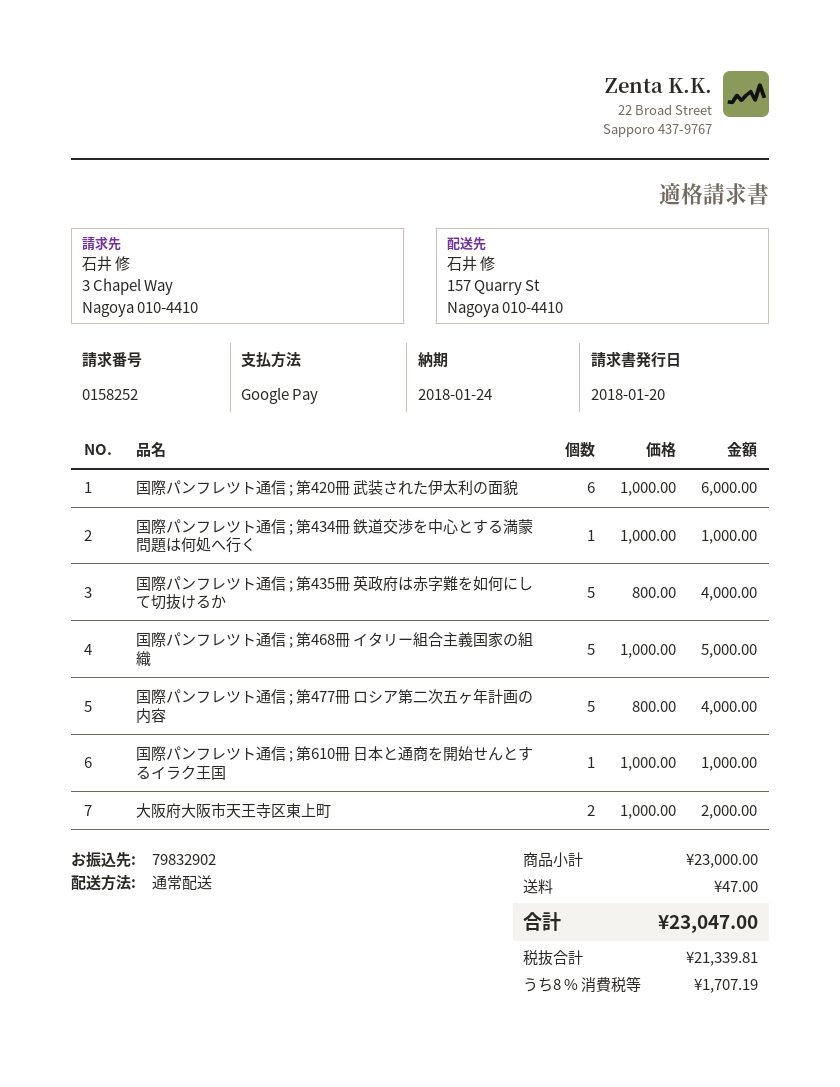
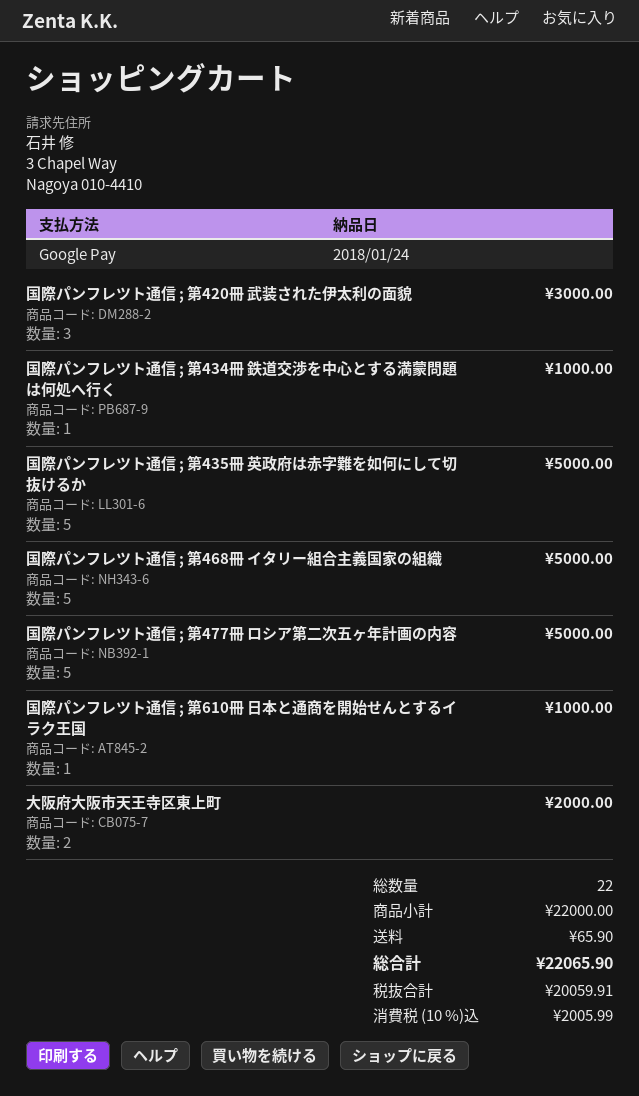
国際パンフレツト通信 ; 第420冊 武装された伊太利の面貌: 6 for 6000.00 -> 3 for 3000.00
国際パンフレツト通信 ; 第435冊 英政府は赤字難を如何にして切抜けるか: 5 for 4000.00 -> 5 for 5000.00
国際パンフレツト通信 ; 第477冊 ロシア第二次五ヶ年計画の内容: 5 for 4000.00 -> 5 for 5000.00
subtotal: 23000.00 -> 22000.00
shipping: 47.00 -> 65.90
net: 21339.81 -> 20059.91
tax: 8% = 1707.19 -> 10% = 2005.99
total: 23047.00 -> 22065.90

